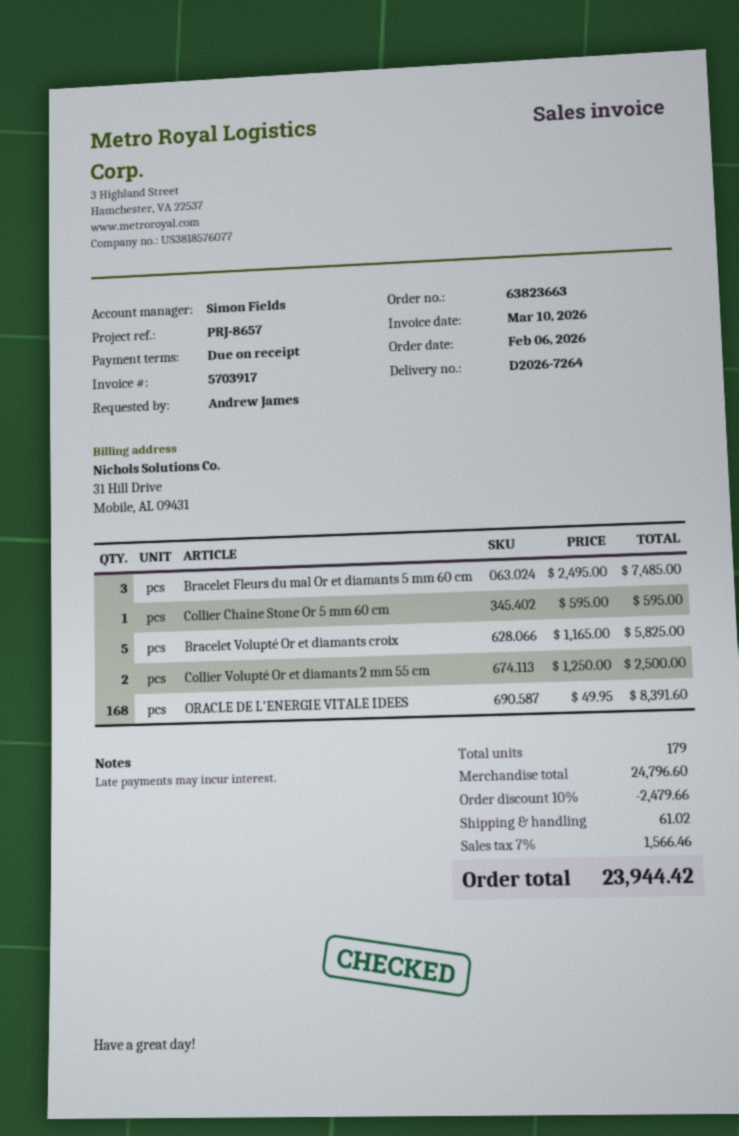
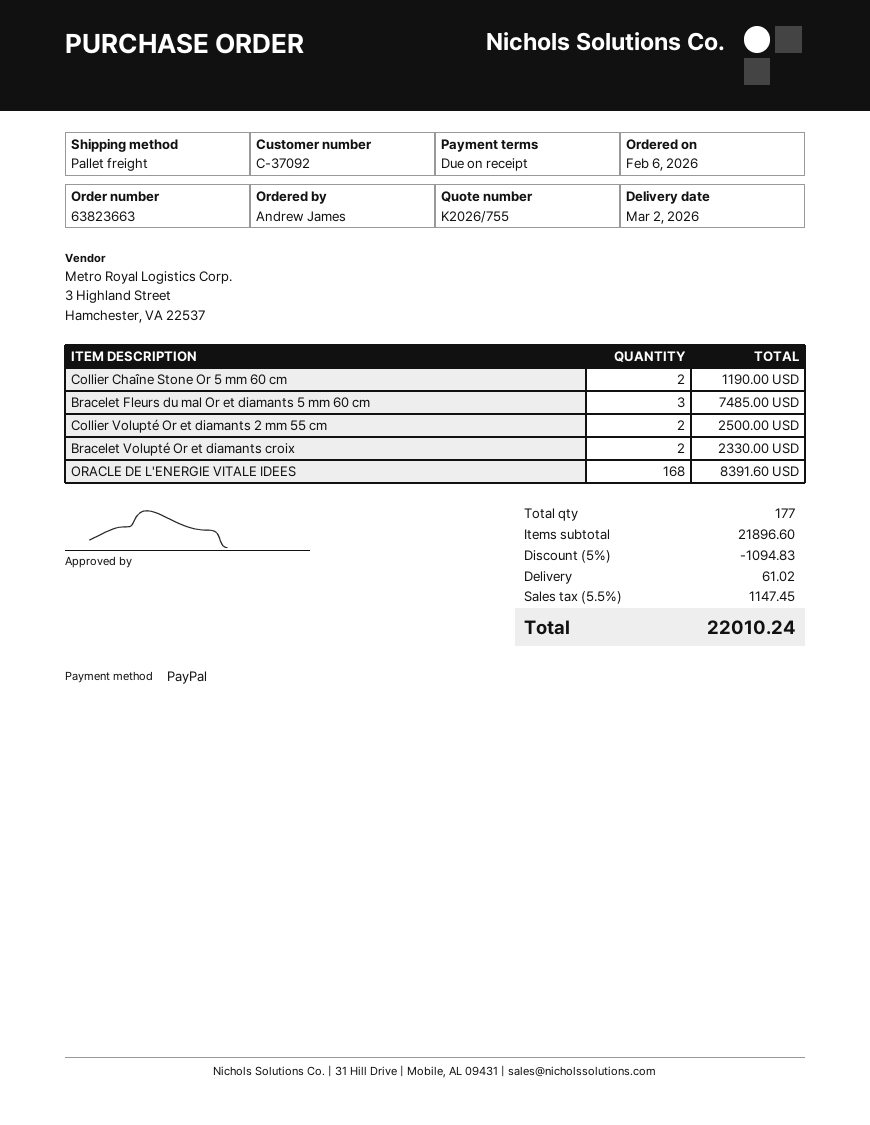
Collier Chaîne Stone Or 5 mm 60 cm: 1 for 595.00 -> 2 for 1190.00
Bracelet Volupté Or et diamants croix: 5 for 5825.00 -> 2 for 2330.00
total quantity: 179 -> 177
subtotal: 24796.60 -> 21896.60
discount: 10% = 2479.66 -> 5% = 1094.83
tax: 7% = 1566.46 -> 5.5% = 1147.45
total: 23944.42 -> 22010.24

